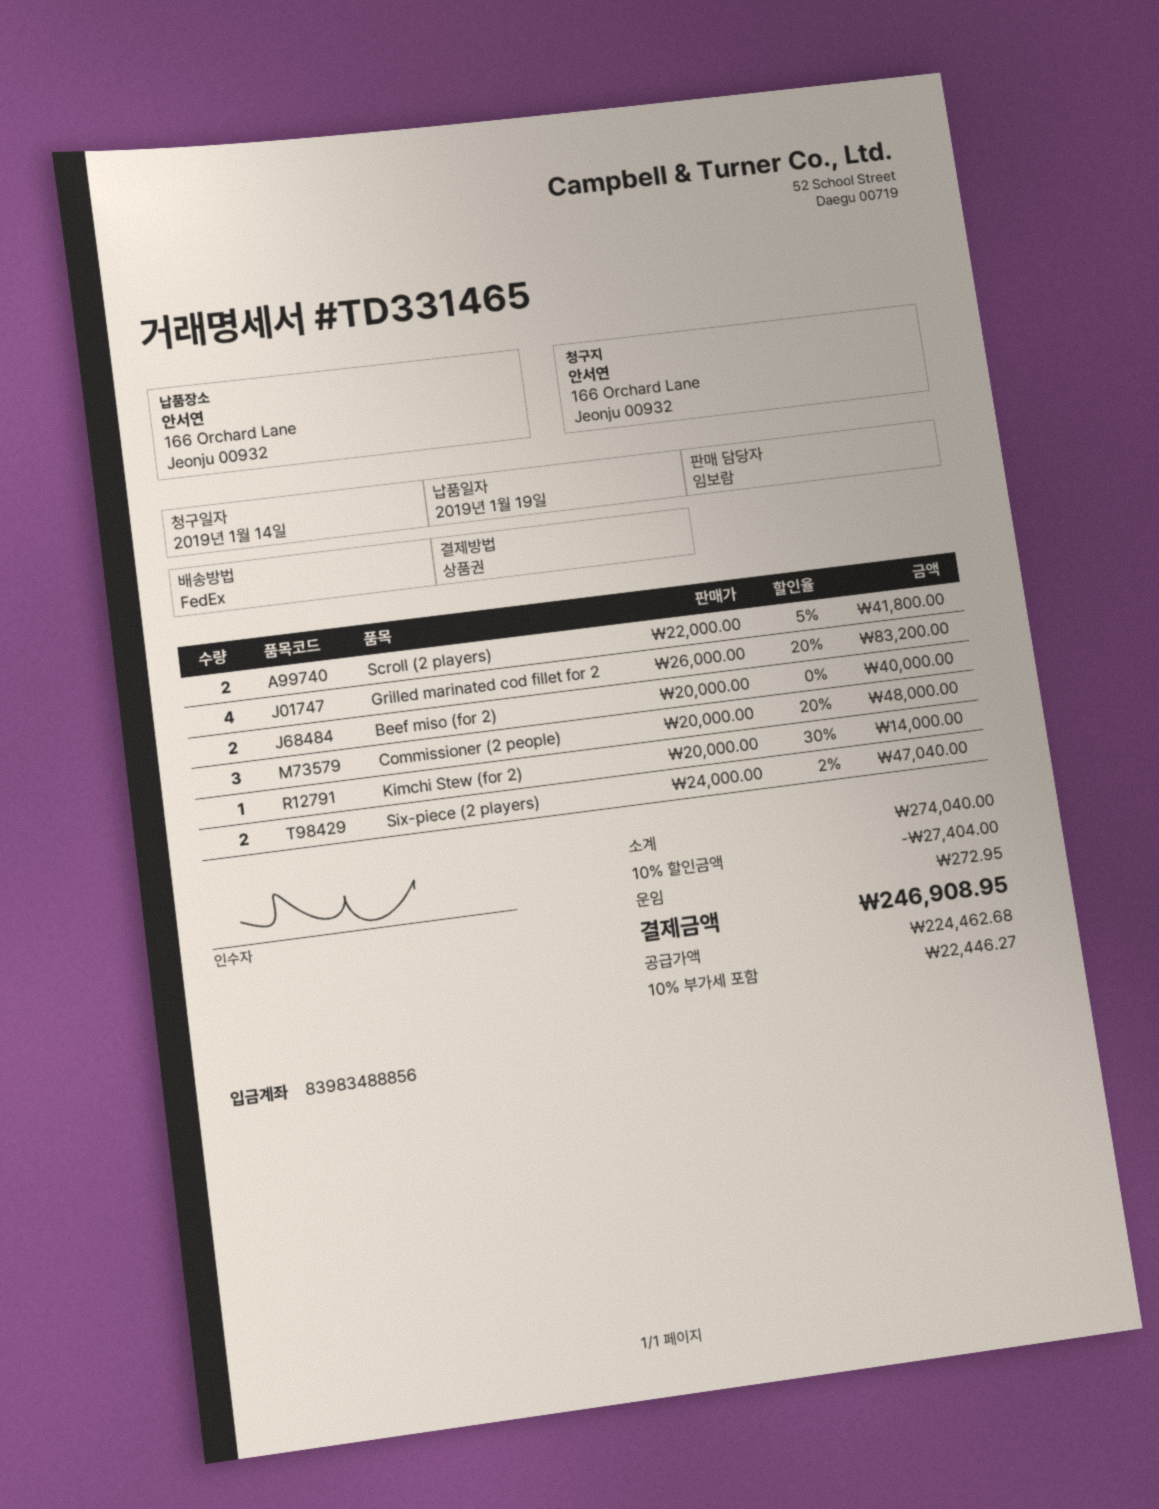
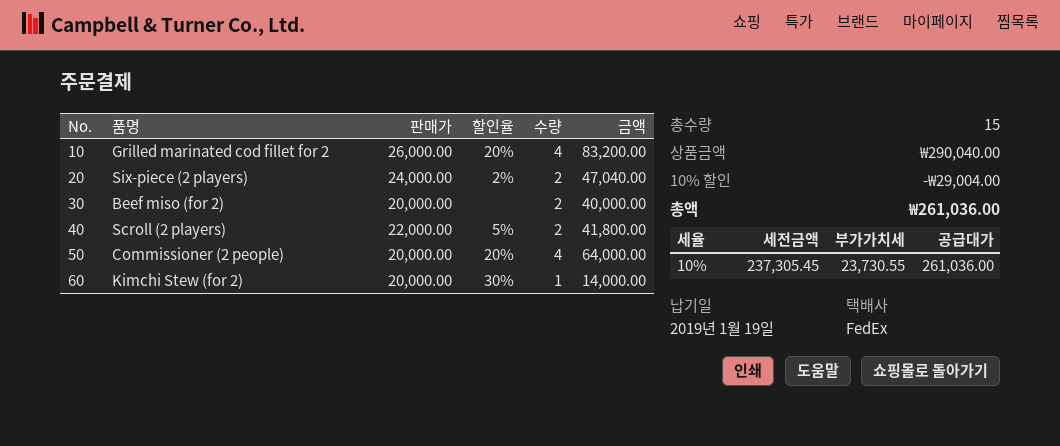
Commissioner (2 people): 3 x 20000.00 - 20% = 48000.00 -> 4 x 20000.00 - 20% = 64000.00
subtotal: 274040.00 -> 290040.00
discount: 10% = 27404.00 -> 10% = 29004.00
shipping: 272.95 -> none
net: 224462.68 -> 237305.45
tax: 10% = 22446.27 -> 10% = 23730.55
total: 246908.95 -> 261036.00

